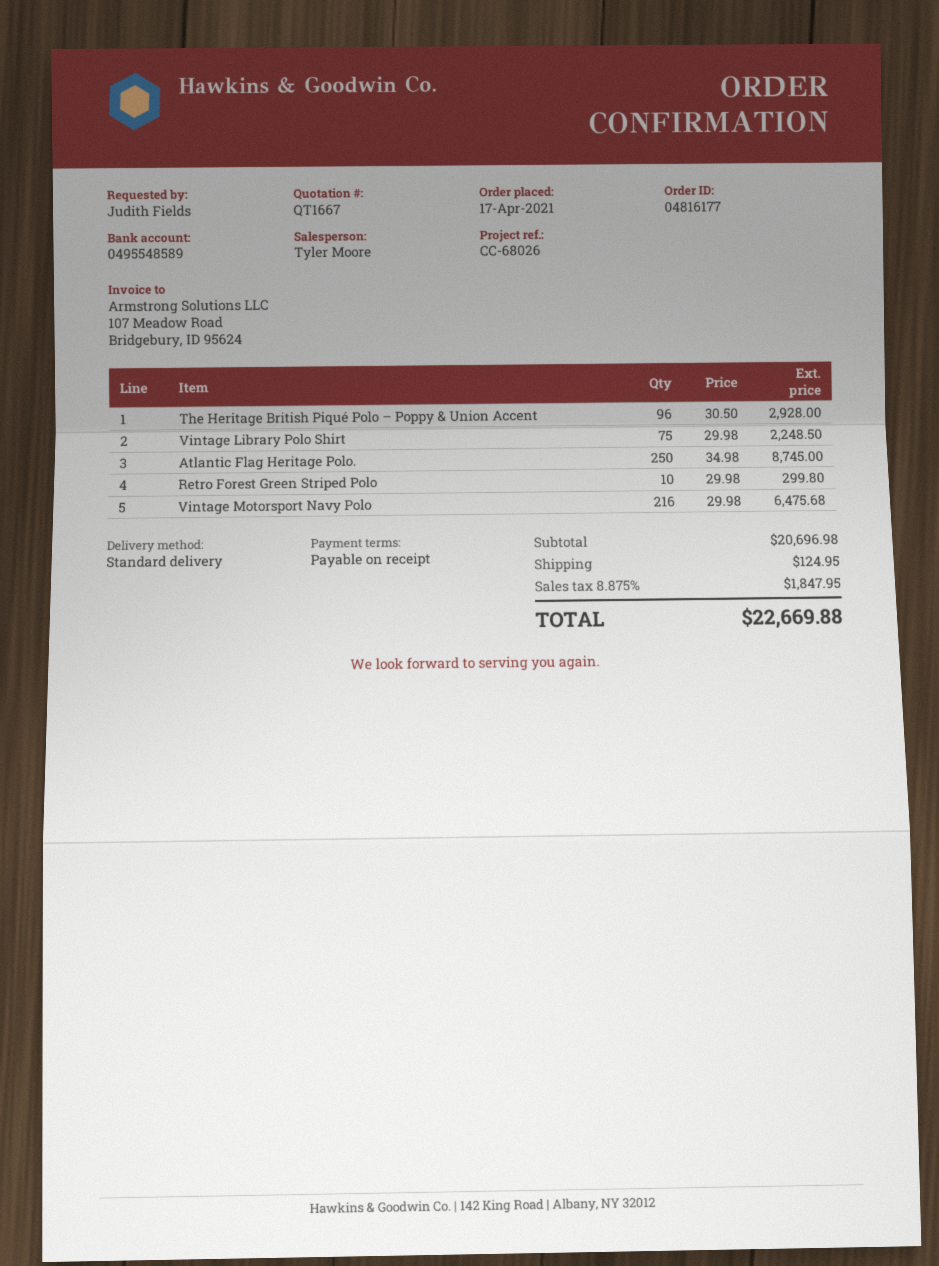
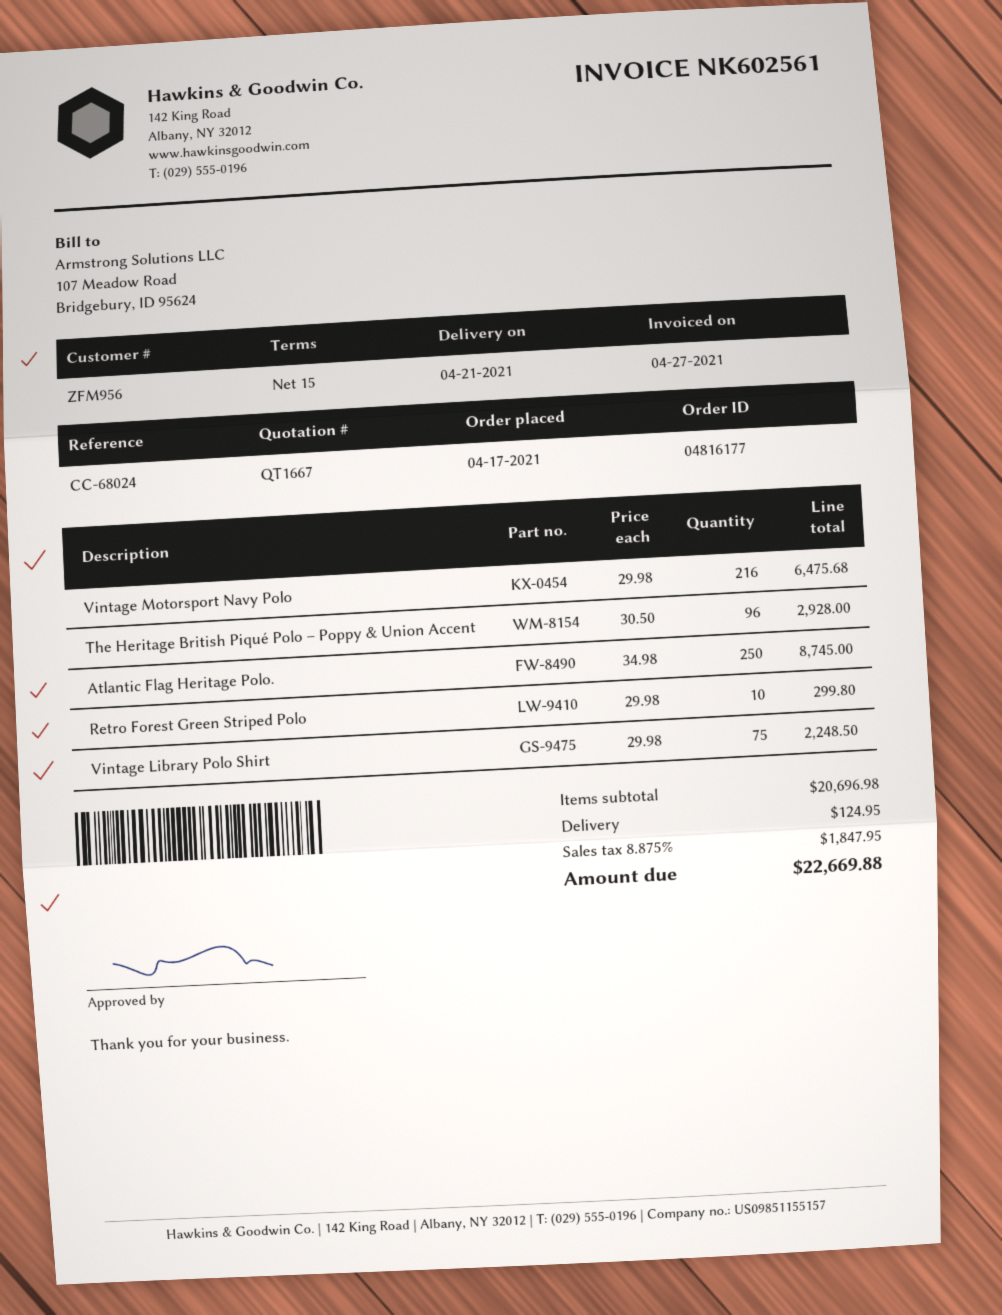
payment terms: on receipt -> 15 days
reference: CC-68026 -> CC-68024

